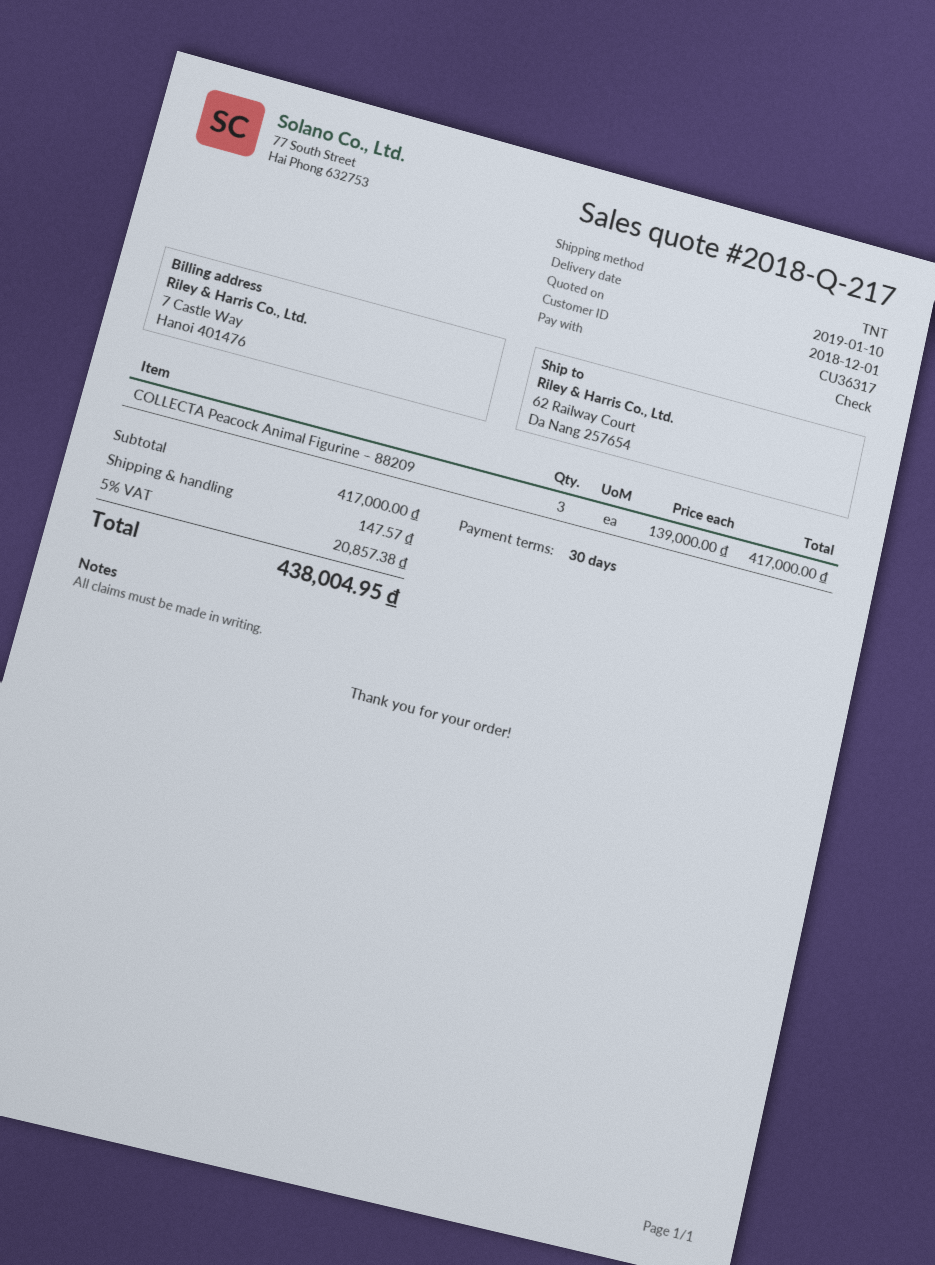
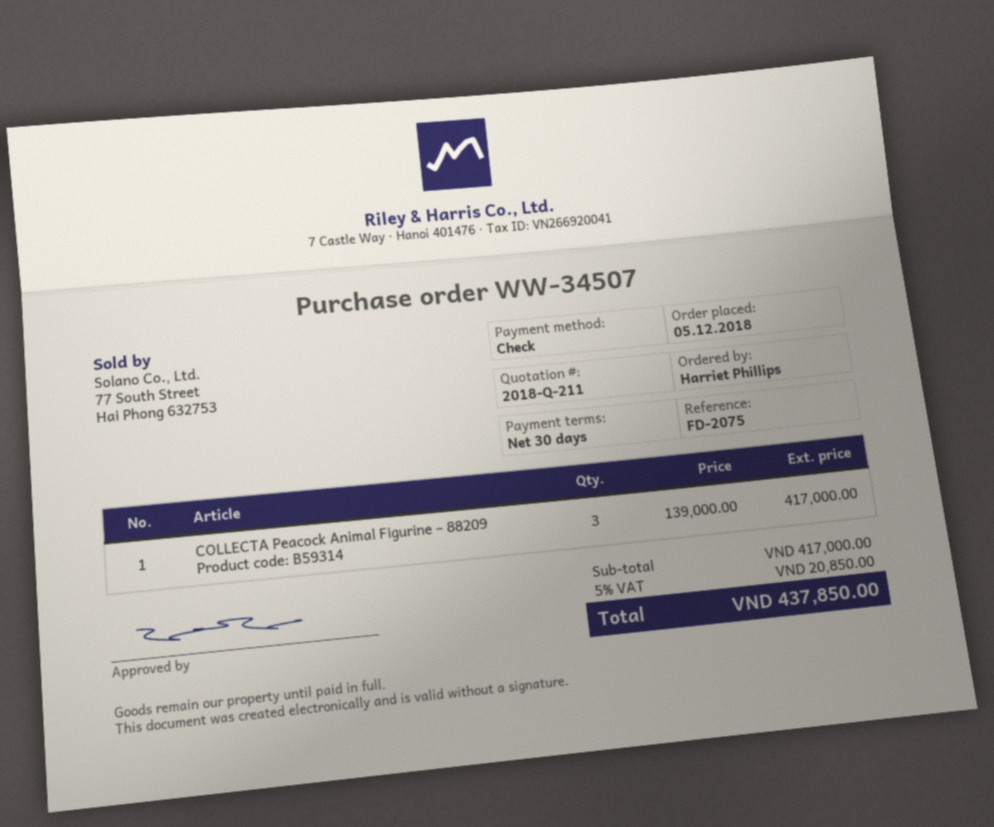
quote number: 2018-Q-217 -> 2018-Q-211
shipping: 147.57 -> none
tax: 5% = 20857.38 -> 5% = 20850.00
total: 438004.95 -> 437850.00

